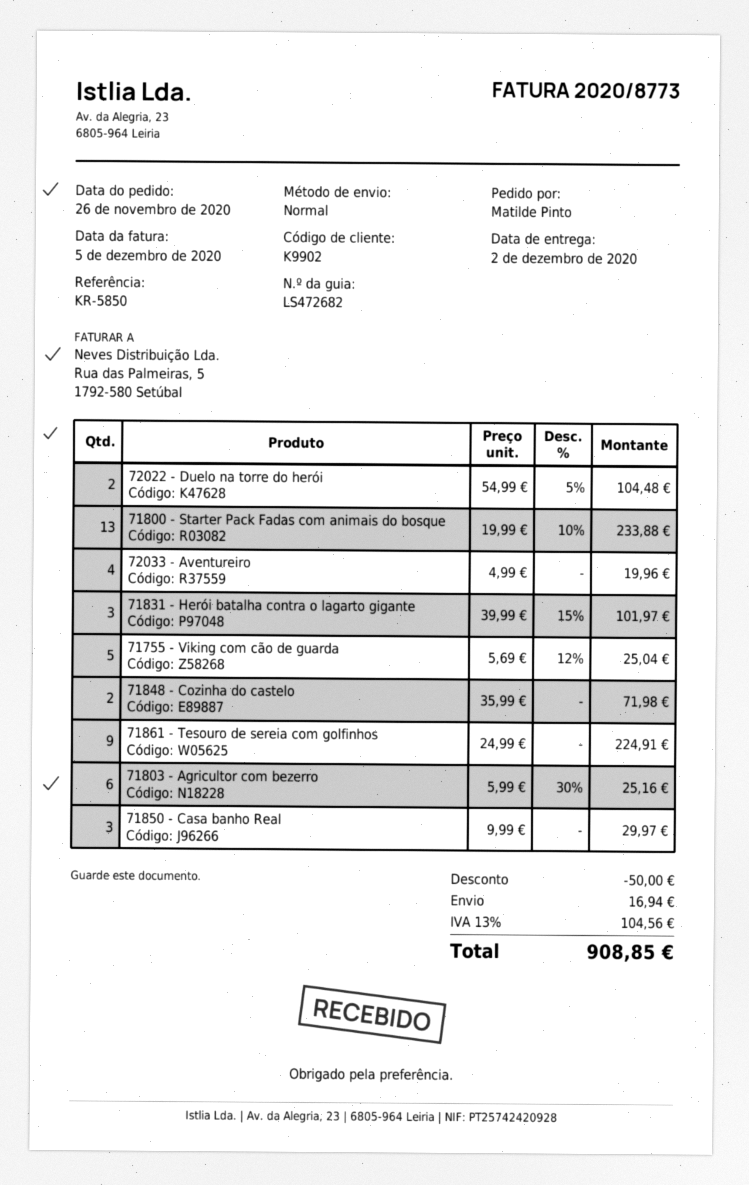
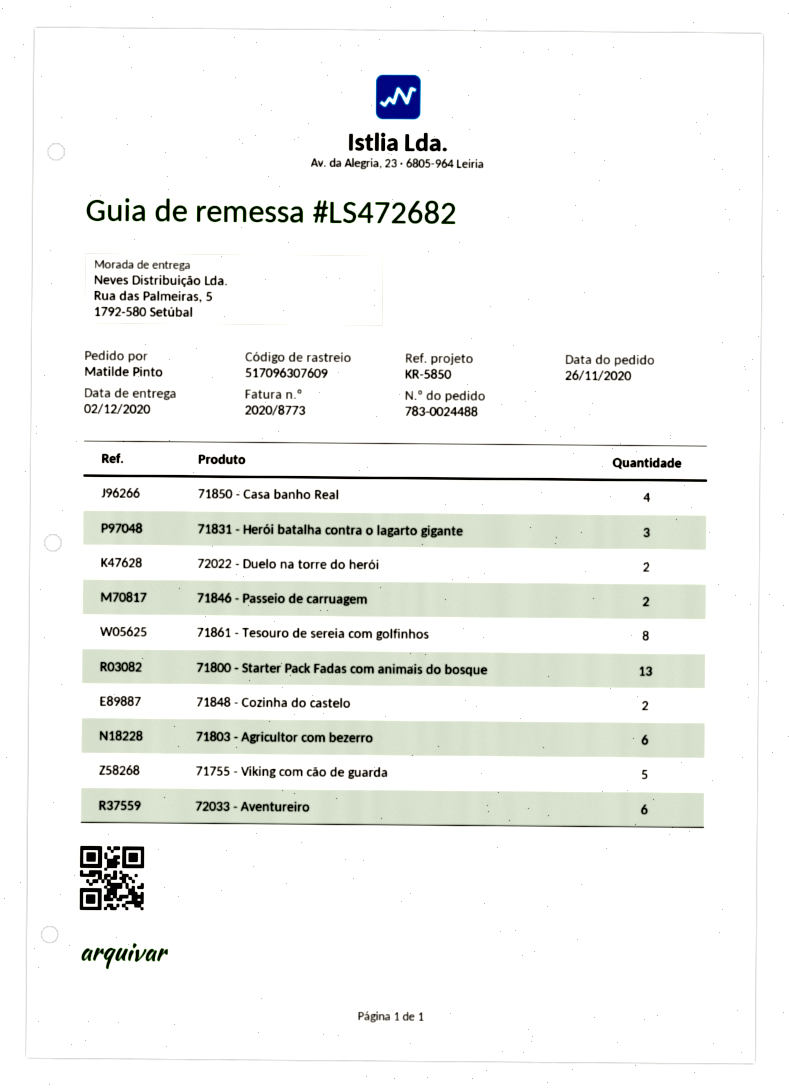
72033 - Aventureiro: 4 -> 6
71861 - Tesouro de sereia com golfinhos: 9 -> 8
71850 - Casa banho Real: 3 -> 4
71846 - Passeio de carruagem: none -> 2

